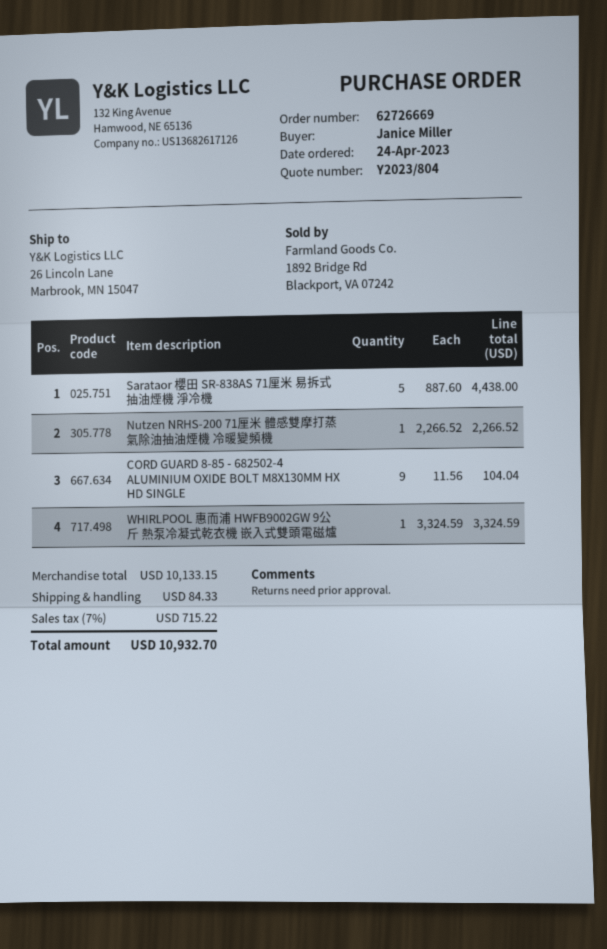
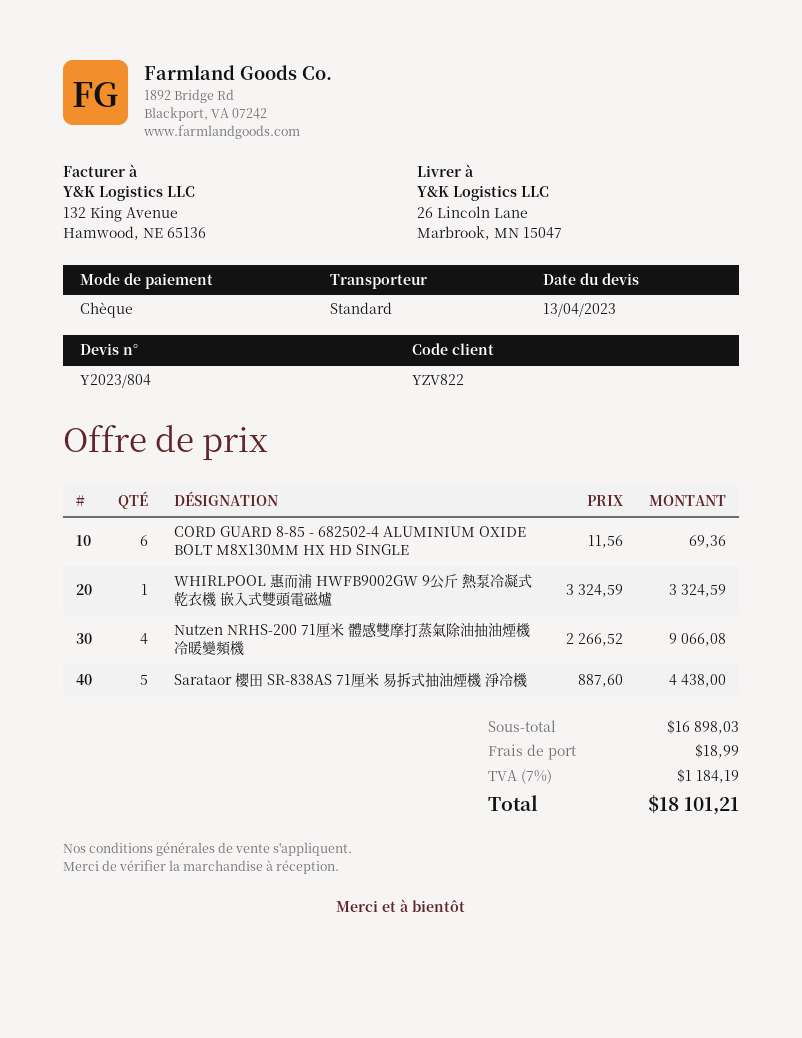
Nutzen NRHS-200 71厘米 體感雙摩打蒸氣除油抽油煙機 冷暖變頻機: 1 x 2266.52 = 2266.52 -> 4 x 2266.52 = 9066.08
CORD GUARD 8-85 - 682502-4 ALUMINIUM OXIDE BOLT M8X130MM HX HD SINGLE: 9 x 11.56 = 104.04 -> 6 x 11.56 = 69.36
subtotal: 10133.15 -> 16898.03
shipping: 84.33 -> 18.99
tax: 7% = 715.22 -> 7% = 1184.19
total: 10932.70 -> 18101.21

